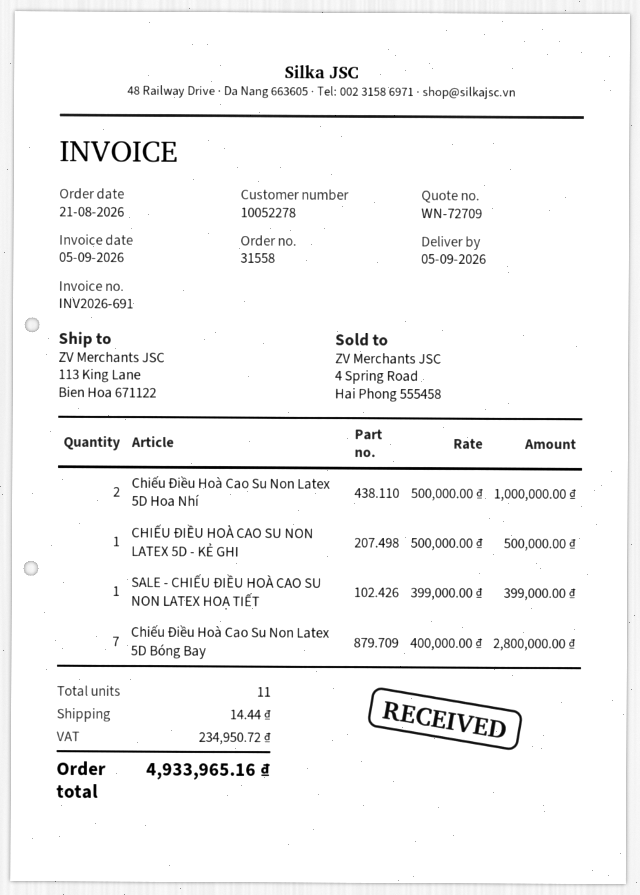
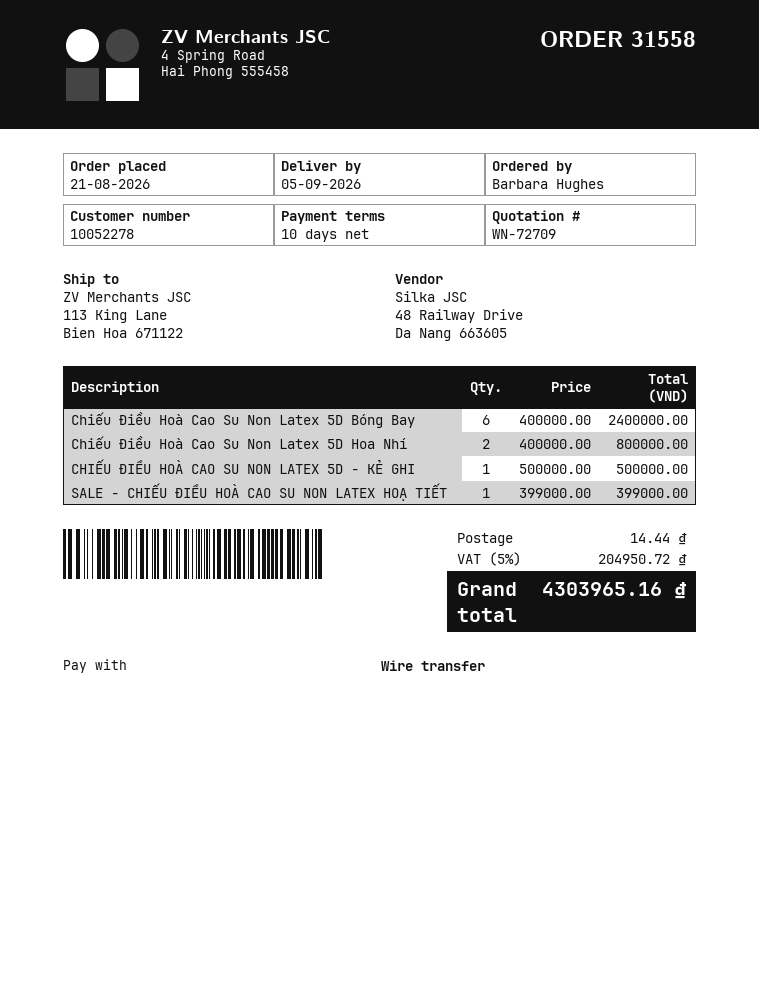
Chiếu Điều Hoà Cao Su Non Latex 5D Hoa Nhí: 2 x 500000.00 = 1000000.00 -> 2 x 400000.00 = 800000.00
Chiếu Điều Hoà Cao Su Non Latex 5D Bóng Bay: 7 x 400000.00 = 2800000.00 -> 6 x 400000.00 = 2400000.00
tax: 234950.72 -> 204950.72
total: 4933965.16 -> 4303965.16

